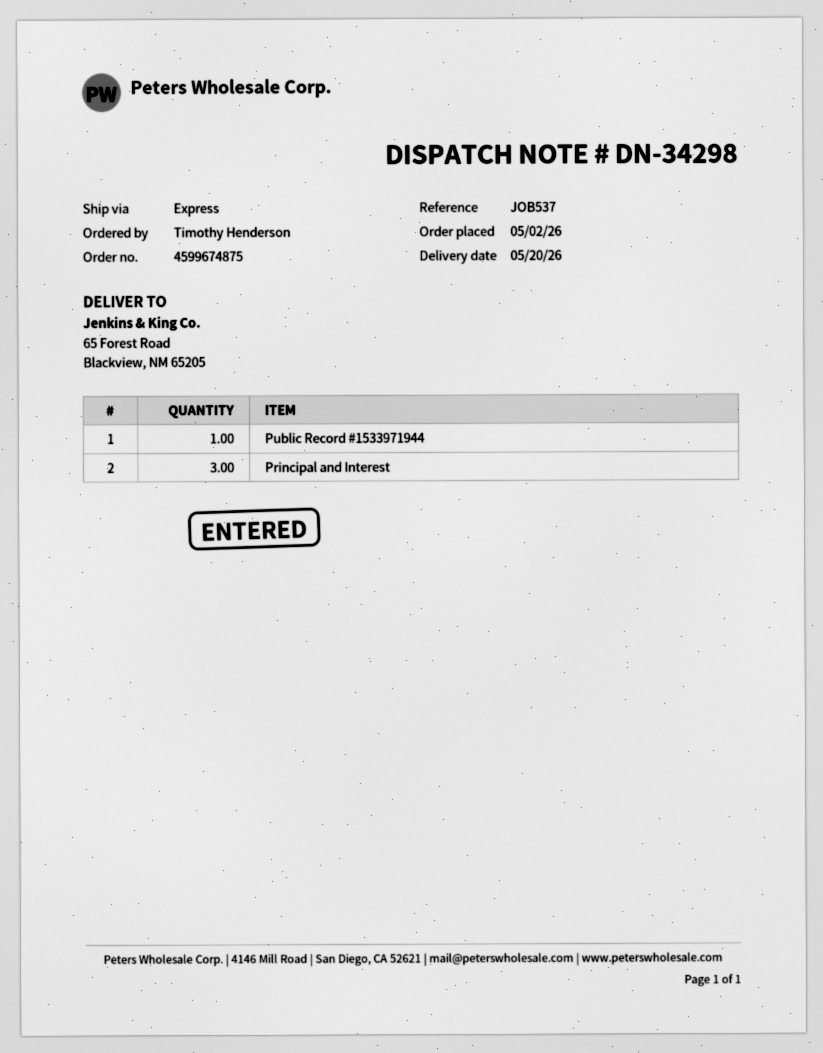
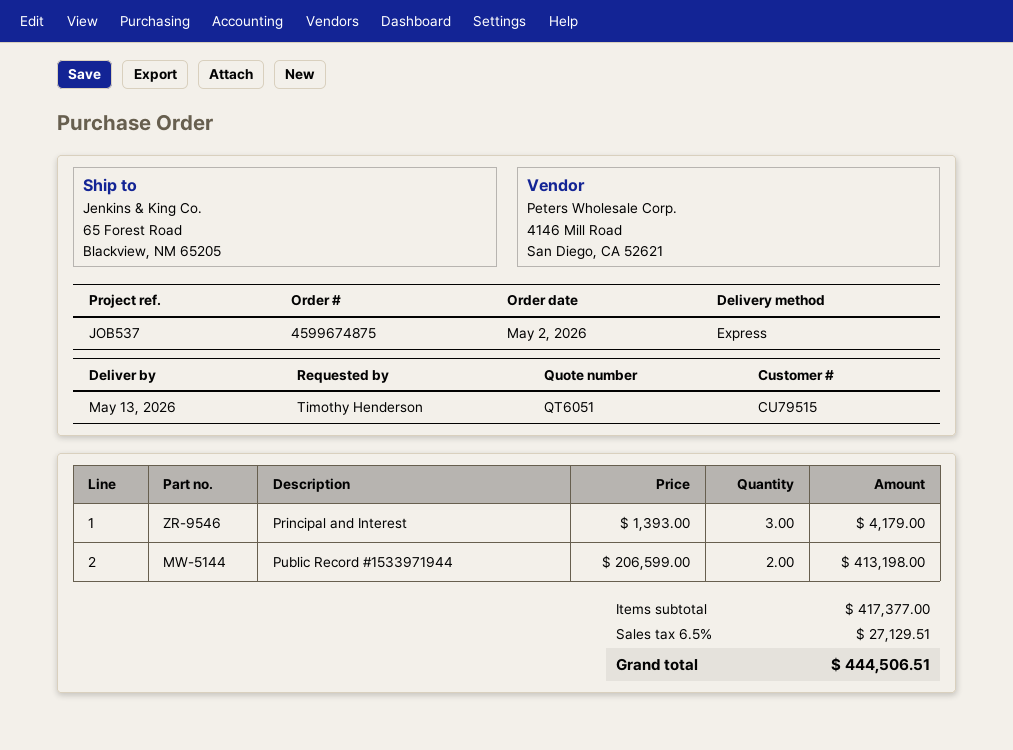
delivery date: 2026-05-20 -> 2026-05-13
Public Record #1533971944: 1 -> 2

